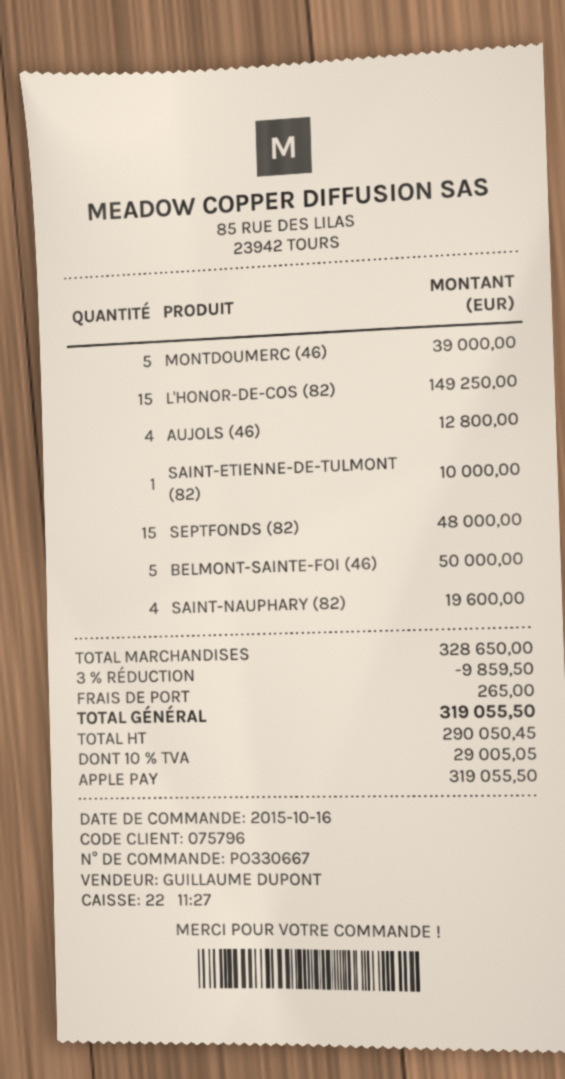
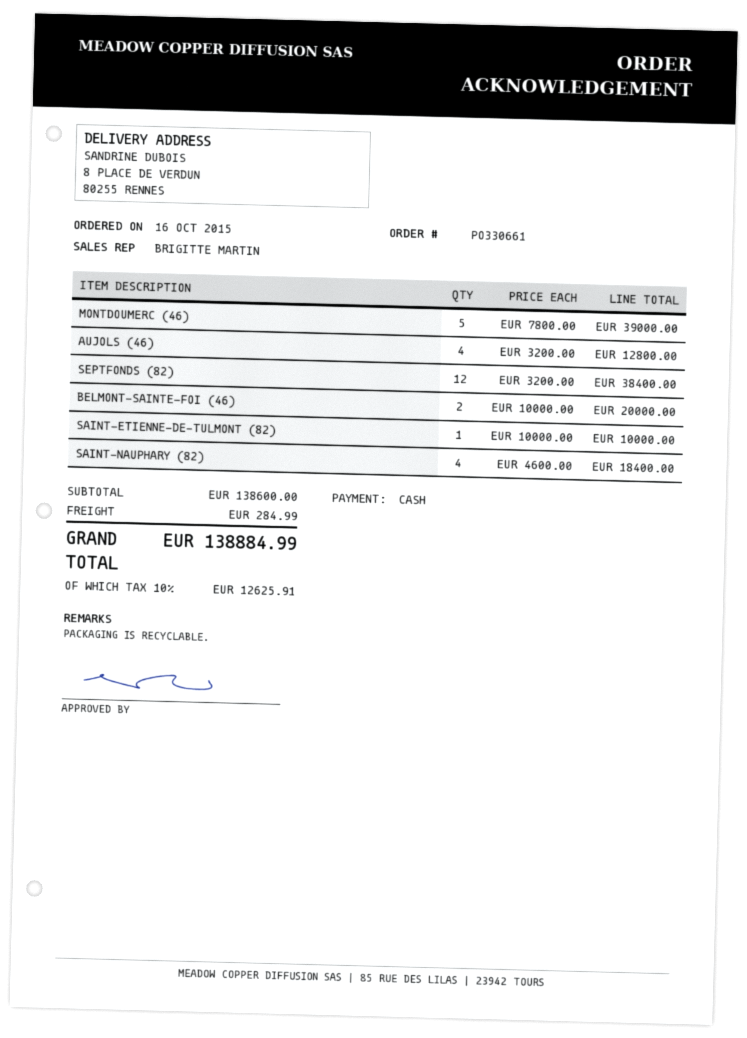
order number: PO330667 -> PO330661
sales rep: GUILLAUME DUPONT -> BRIGITTE MARTIN
payment method: Apple Pay -> cash
L'HONOR-DE-COS (82): 15 for 149250.00 -> none
SEPTFONDS (82): 15 for 48000.00 -> 12 for 38400.00
BELMONT-SAINTE-FOI (46): 5 for 50000.00 -> 2 for 20000.00
SAINT-NAUPHARY (82): 4 for 19600.00 -> 4 for 18400.00
subtotal: 328650.00 -> 138600.00
discount: 3% = 9859.50 -> none
shipping: 265.00 -> 284.99
tax: 10% = 29005.05 -> 10% = 12625.91
total: 319055.50 -> 138884.99

